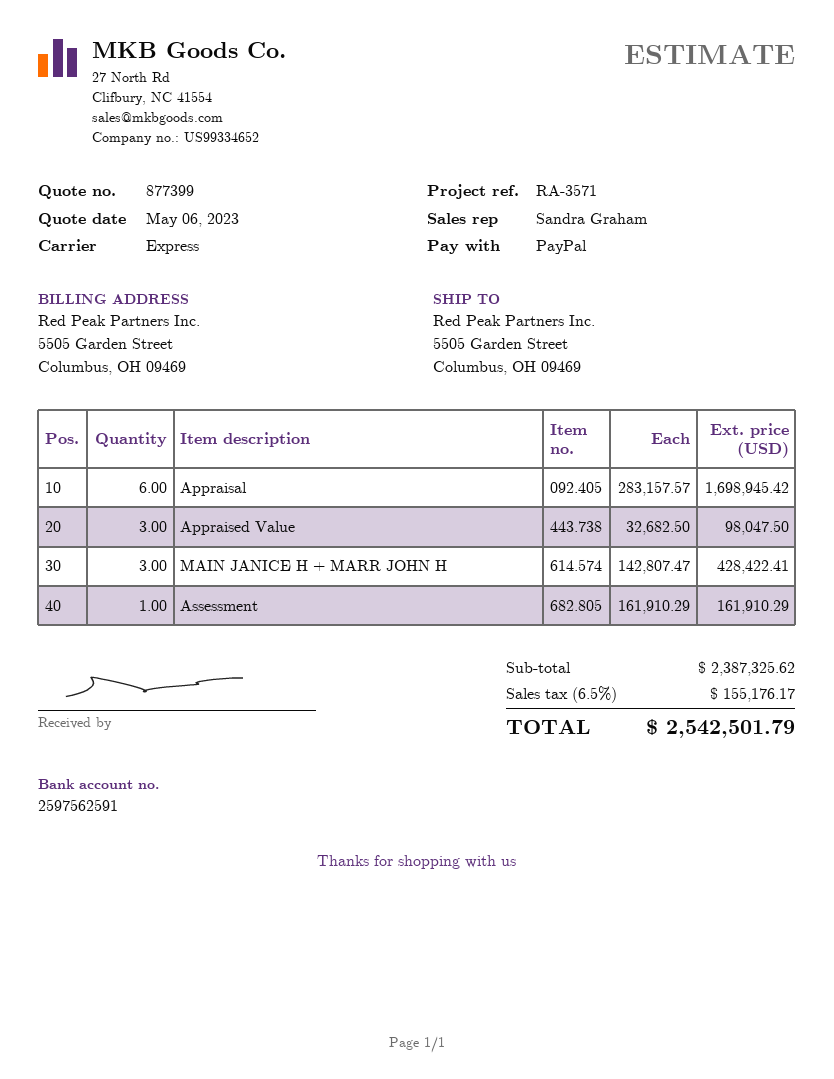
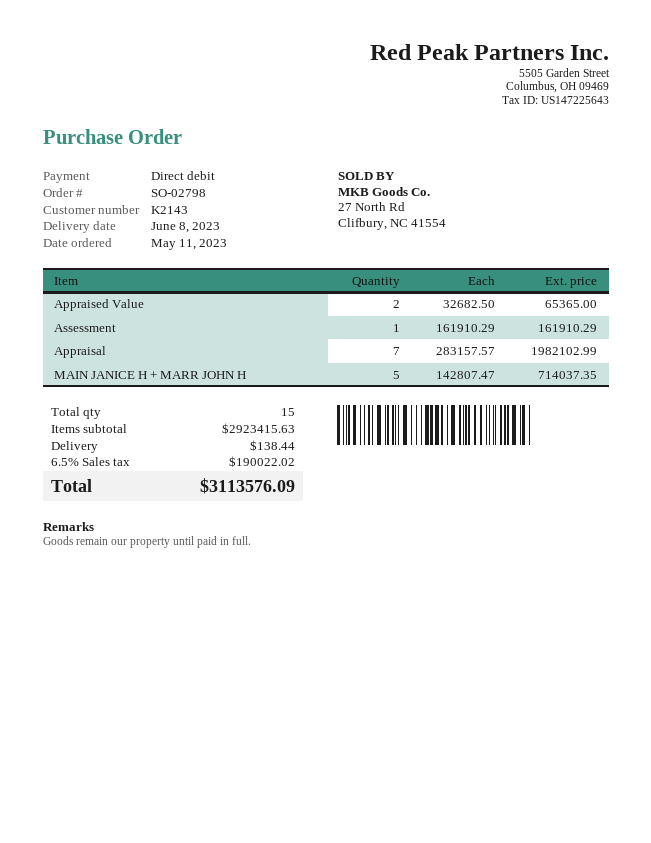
payment method: PayPal -> direct debit
Appraisal: 6 x 283157.57 = 1698945.42 -> 7 x 283157.57 = 1982102.99
Appraised Value: 3 x 32682.50 = 98047.50 -> 2 x 32682.50 = 65365.00
MAIN JANICE H + MARR JOHN H: 3 x 142807.47 = 428422.41 -> 5 x 142807.47 = 714037.35
subtotal: 2387325.62 -> 2923415.63
shipping: none -> 138.44
tax: 6.5% = 155176.17 -> 6.5% = 190022.02
total: 2542501.79 -> 3113576.09

